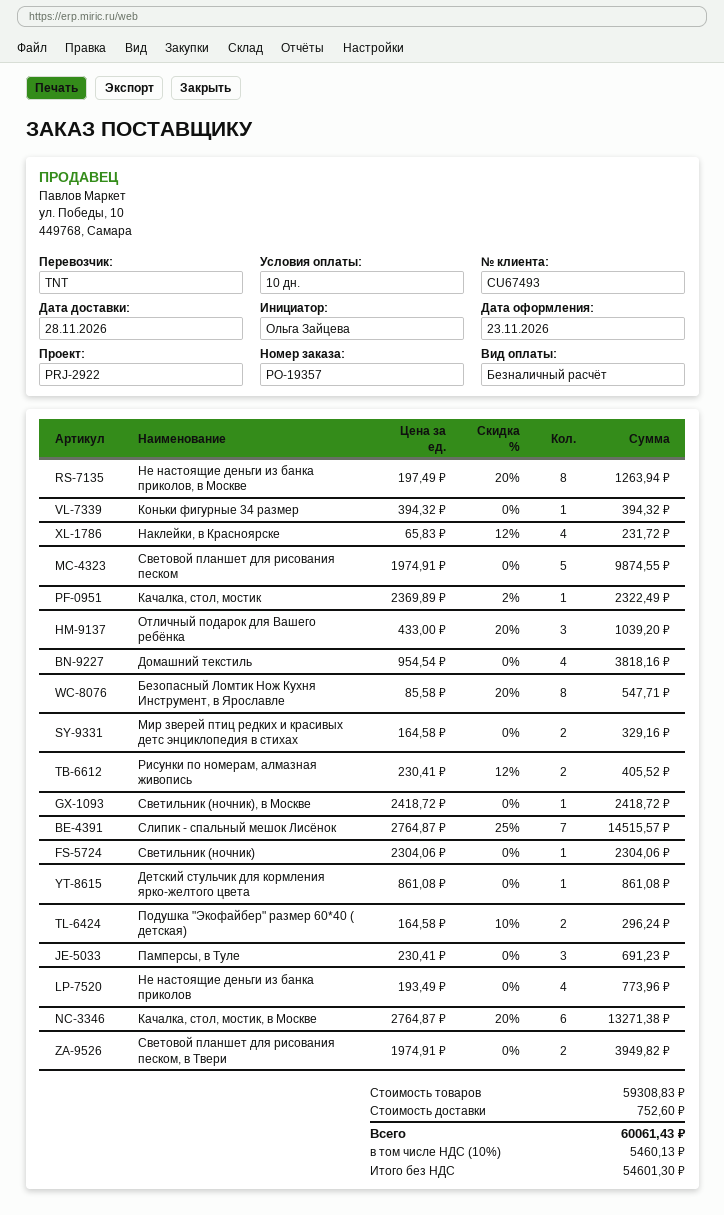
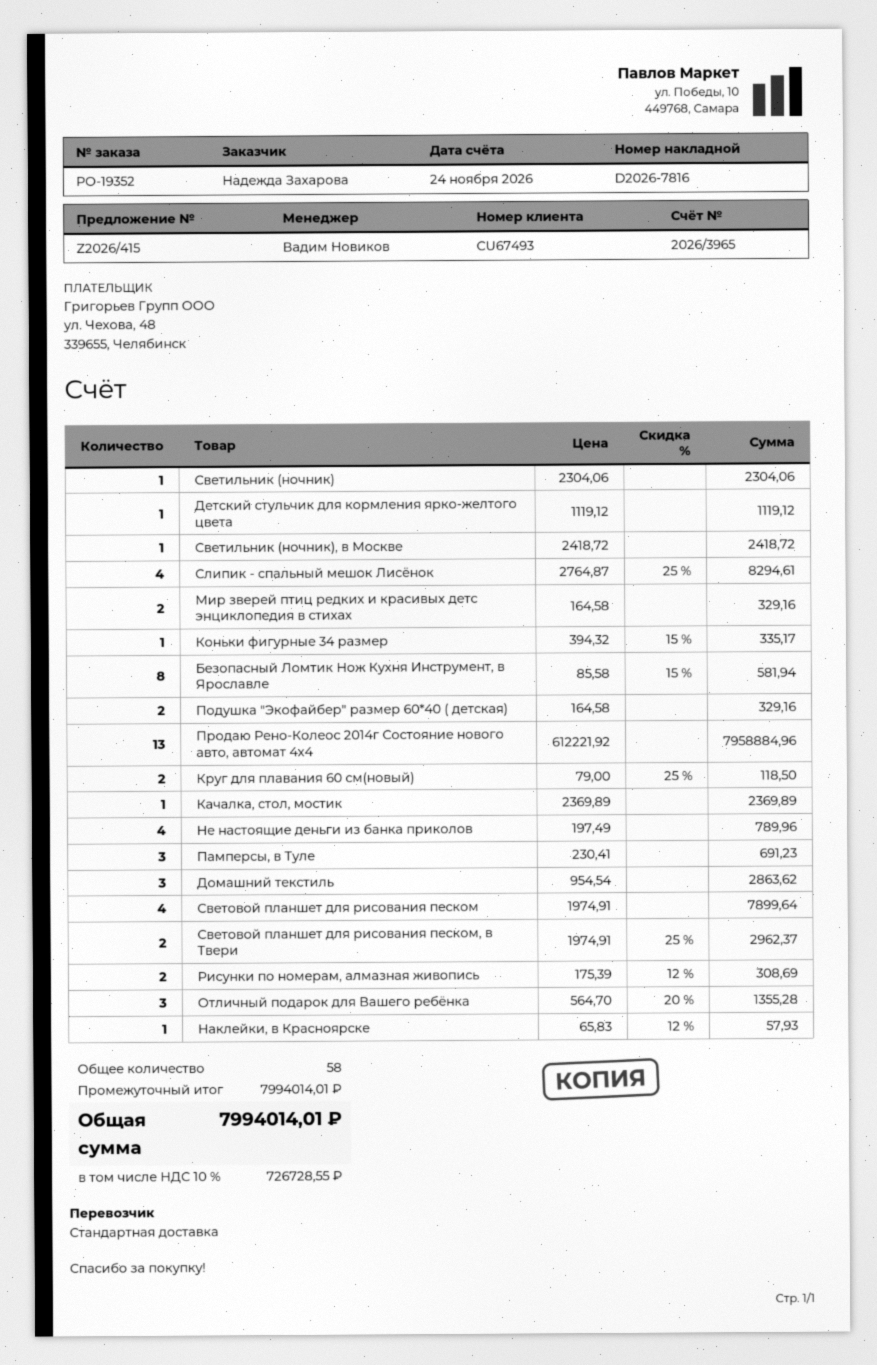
order number: PO-19357 -> PO-19352
ordered by: Ольга Зайцева -> Надежда Захарова
shipping method: TNT -> standard
Не настоящие деньги из банка приколов, в Москве: 8 x 197.49 - 20% = 1263.94 -> none
Коньки фигурные 34 размер: 1 x 394.32 = 394.32 -> 1 x 394.32 - 15% = 335.17
Наклейки, в Красноярске: 4 x 65.83 - 12% = 231.72 -> 1 x 65.83 - 12% = 57.93
Световой планшет для рисования песком: 5 x 1974.91 = 9874.55 -> 4 x 1974.91 = 7899.64
Качалка, стол, мостик: 1 x 2369.89 - 2% = 2322.49 -> 1 x 2369.89 = 2369.89
Отличный подарок для Вашего ребёнка: 3 x 433.00 - 20% = 1039.20 -> 3 x 564.70 - 20% = 1355.28
Домашний текстиль: 4 x 954.54 = 3818.16 -> 3 x 954.54 = 2863.62
Безопасный Ломтик Нож Кухня Инструмент, в Ярославле: 8 x 85.58 - 20% = 547.71 -> 8 x 85.58 - 15% = 581.94
Рисунки по номерам, алмазная живопись: 2 x 230.41 - 12% = 405.52 -> 2 x 175.39 - 12% = 308.69
Слипик - спальный мешок Лисёнок: 7 x 2764.87 - 25% = 14515.57 -> 4 x 2764.87 - 25% = 8294.61
Детский стульчик для кормления ярко-желтого цвета: 1 x 861.08 = 861.08 -> 1 x 1119.12 = 1119.12
Подушка "Экофайбер" размер 60*40 ( детская): 2 x 164.58 - 10% = 296.24 -> 2 x 164.58 = 329.16
Не настоящие деньги из банка приколов: 4 x 193.49 = 773.96 -> 4 x 197.49 = 789.96
Качалка, стол, мостик, в Москве: 6 x 2764.87 - 20% = 13271.38 -> none
Световой планшет для рисования песком, в Твери: 2 x 1974.91 = 3949.82 -> 2 x 1974.91 - 25% = 2962.37
Продаю Рено-Колеос 2014г Состояние нового авто, автомат 4х4: none -> 13 x 612221.92 = 7958884.96
Круг для плавания 60 см(новый): none -> 2 x 79.00 - 25% = 118.50
subtotal: 59308.83 -> 7994014.01
shipping: 752.60 -> none
tax: 10% = 5460.13 -> 10% = 726728.55
total: 60061.43 -> 7994014.01

